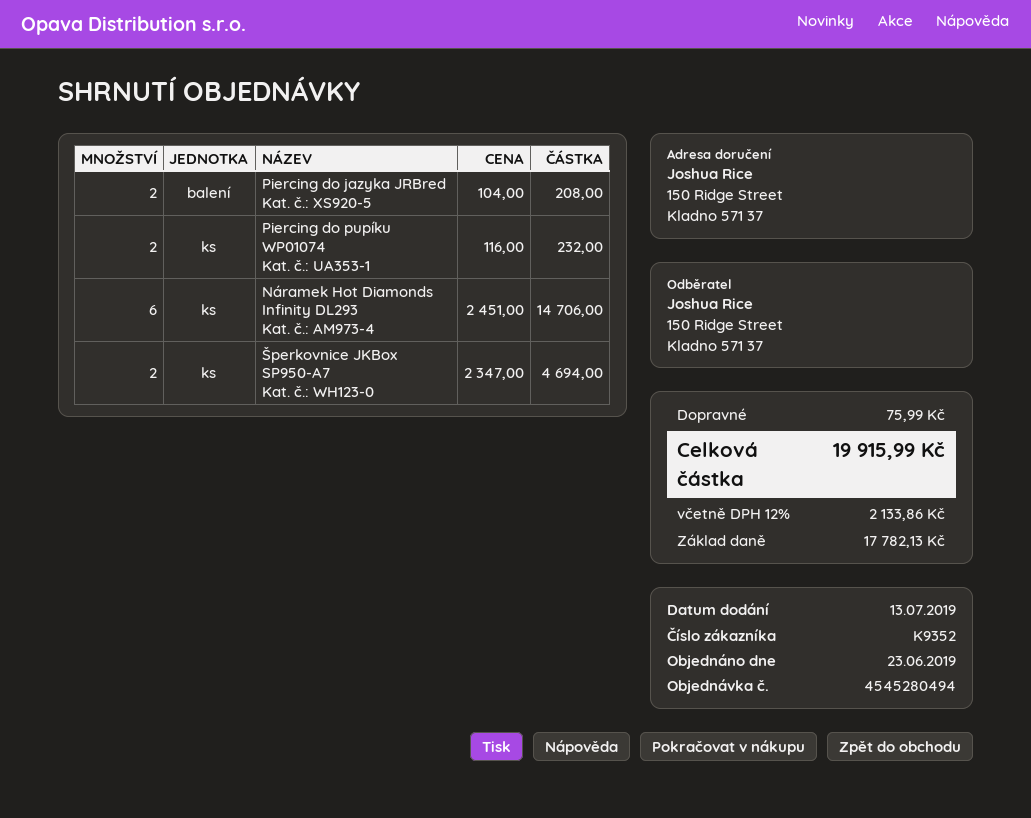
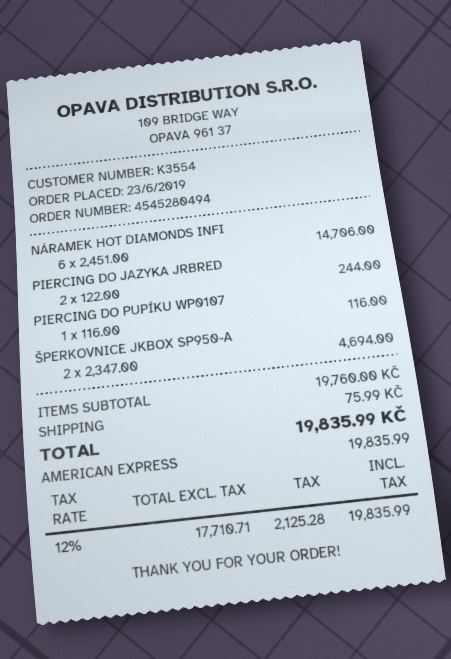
customer number: K9352 -> K3554
Piercing do jazyka JRBred: 2 x 104.00 = 208.00 -> 2 x 122.00 = 244.00
Piercing do pupíku WP01074: 2 x 116.00 = 232.00 -> 1 x 116.00 = 116.00
net: 17782.13 -> 17710.71
tax: 12% = 2133.86 -> 12% = 2125.28
total: 19915.99 -> 19835.99

